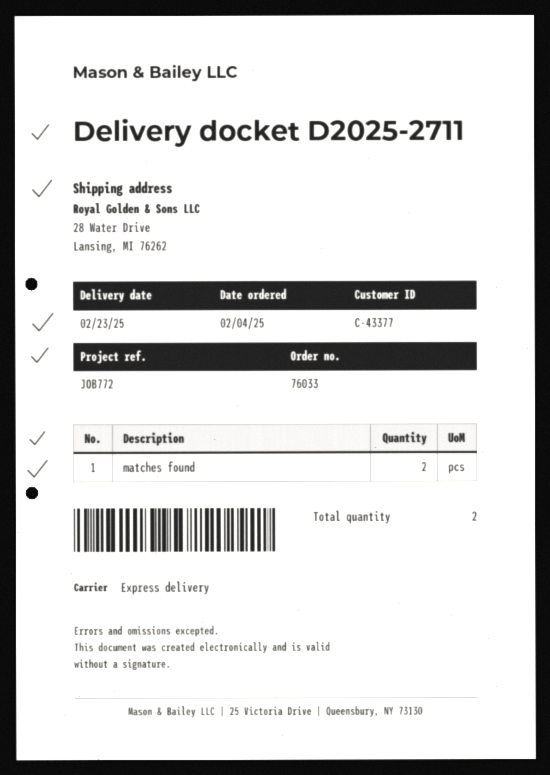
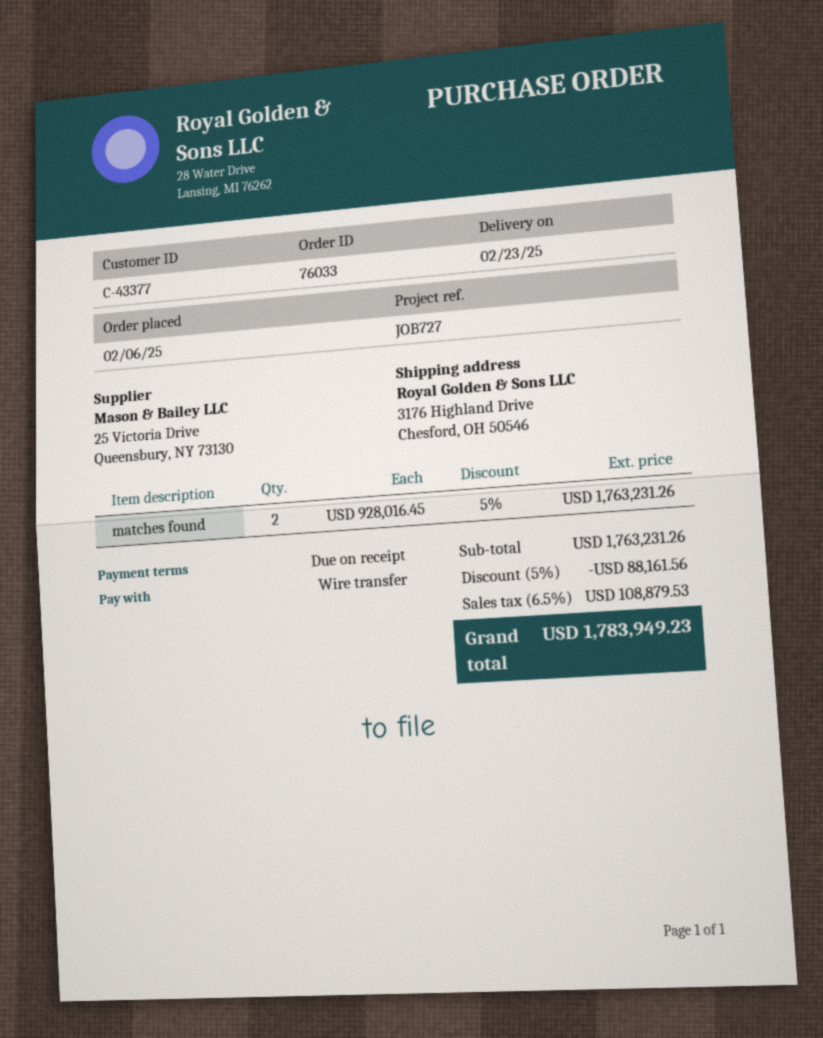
order date: 2025-02-04 -> 2025-02-06
reference: JOB772 -> JOB727
ship to: 28 Water Drive, Lansing, MI 76262 -> 3176 Highland Drive, Chesford, OH 50546

